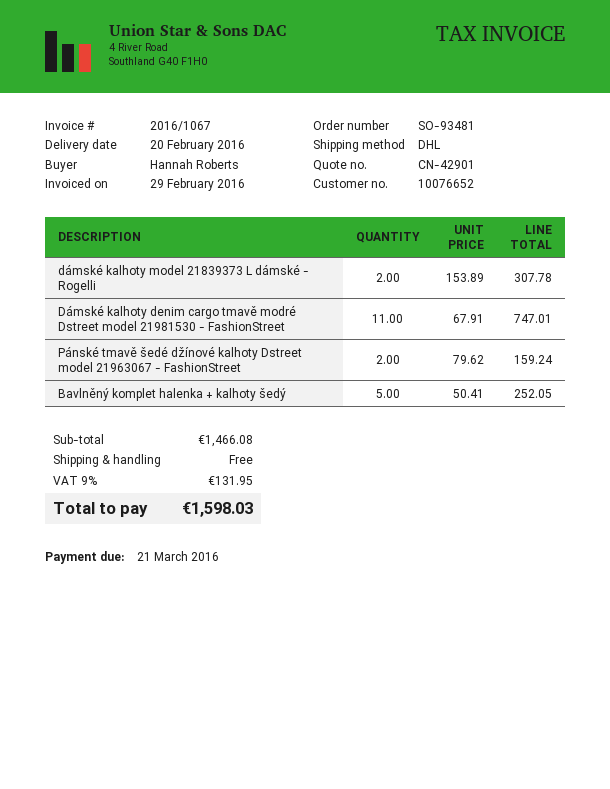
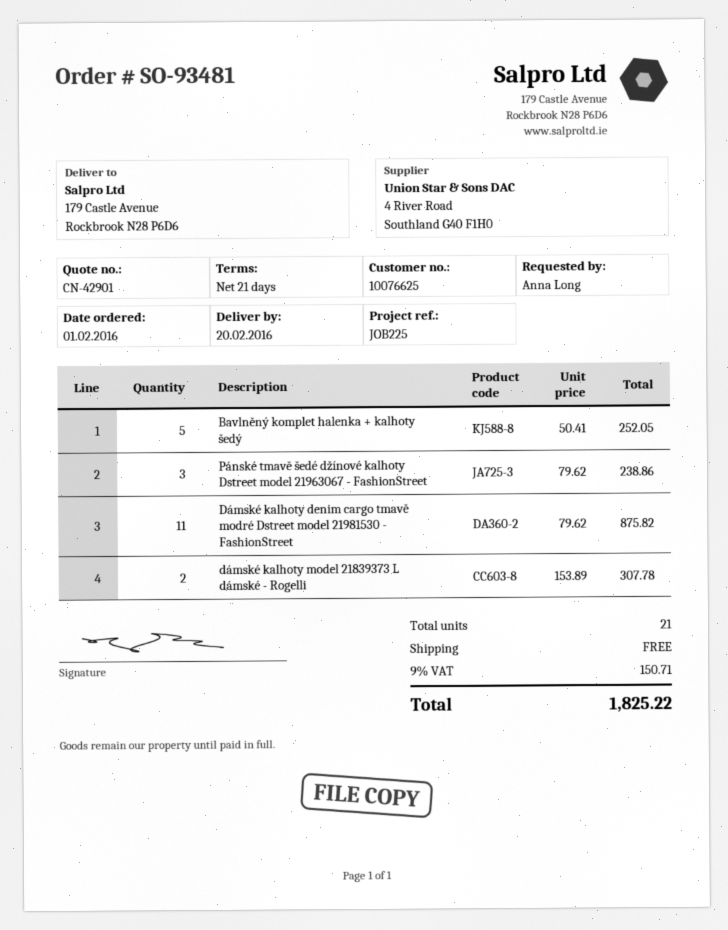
customer number: 10076652 -> 10076625
ordered by: Hannah Roberts -> Anna Long
Dámské kalhoty denim cargo tmavě modré Dstreet model 21981530 - FashionStreet: 11 x 67.91 = 747.01 -> 11 x 79.62 = 875.82
Pánské tmavě šedé džínové kalhoty Dstreet model 21963067 - FashionStreet: 2 x 79.62 = 159.24 -> 3 x 79.62 = 238.86
tax: 9% = 131.95 -> 9% = 150.71
total: 1598.03 -> 1825.22

